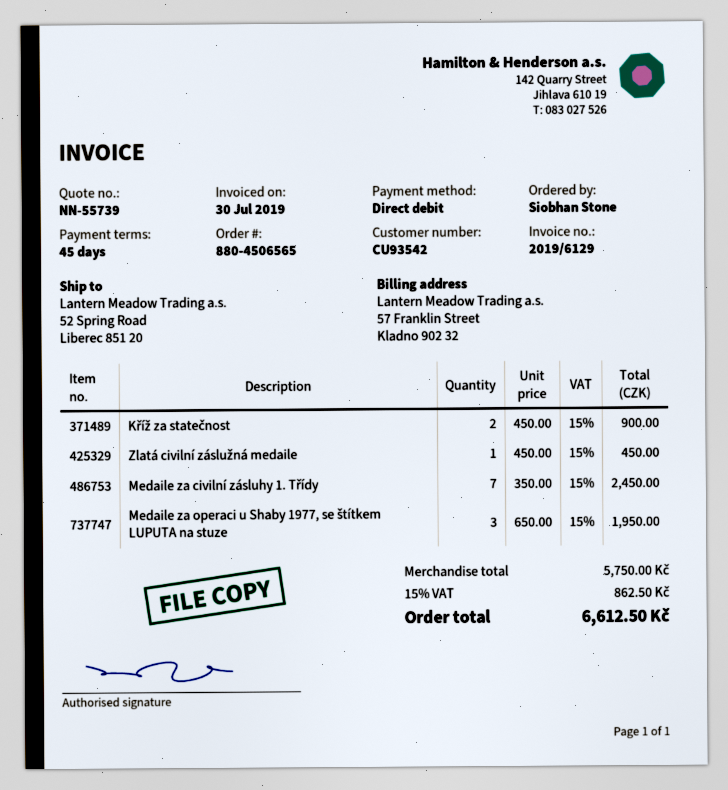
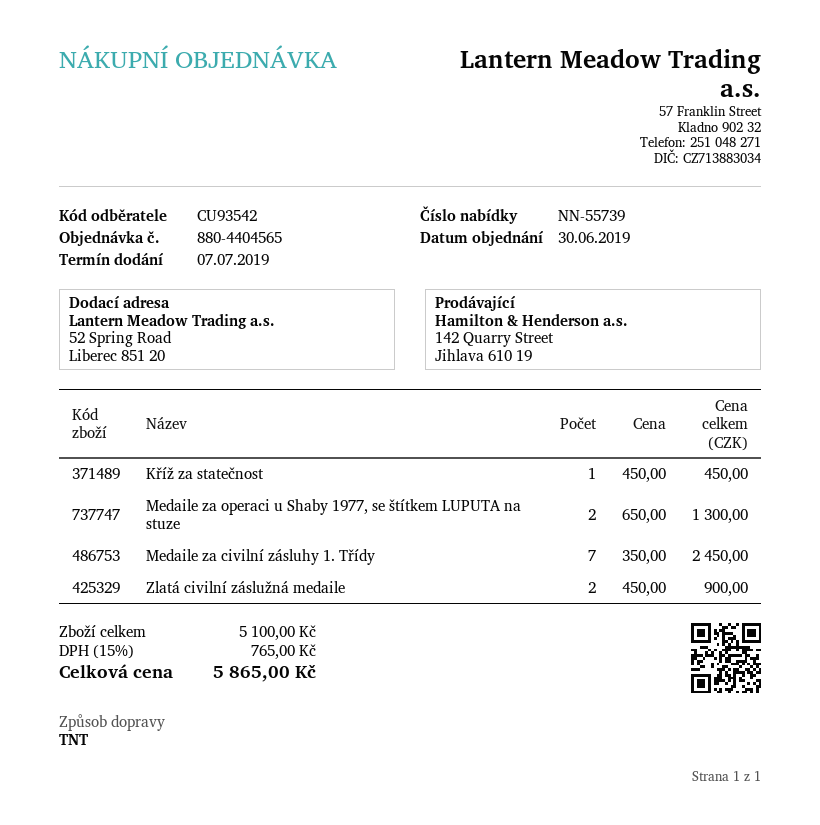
order number: 880-4506565 -> 880-4404565
Kříž za statečnost: 2 x 450.00 = 900.00 -> 1 x 450.00 = 450.00
Zlatá civilní záslužná medaile: 1 x 450.00 = 450.00 -> 2 x 450.00 = 900.00
Medaile za operaci u Shaby 1977, se štítkem LUPUTA na stuze: 3 x 650.00 = 1950.00 -> 2 x 650.00 = 1300.00
subtotal: 5750.00 -> 5100.00
tax: 15% = 862.50 -> 15% = 765.00
total: 6612.50 -> 5865.00

